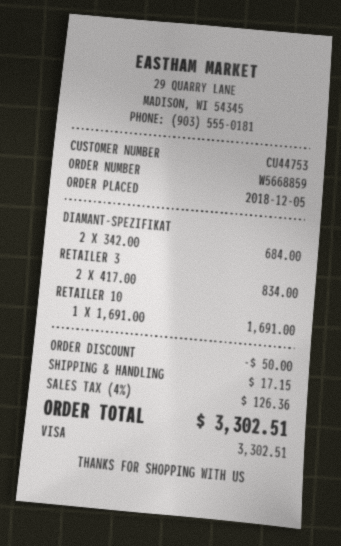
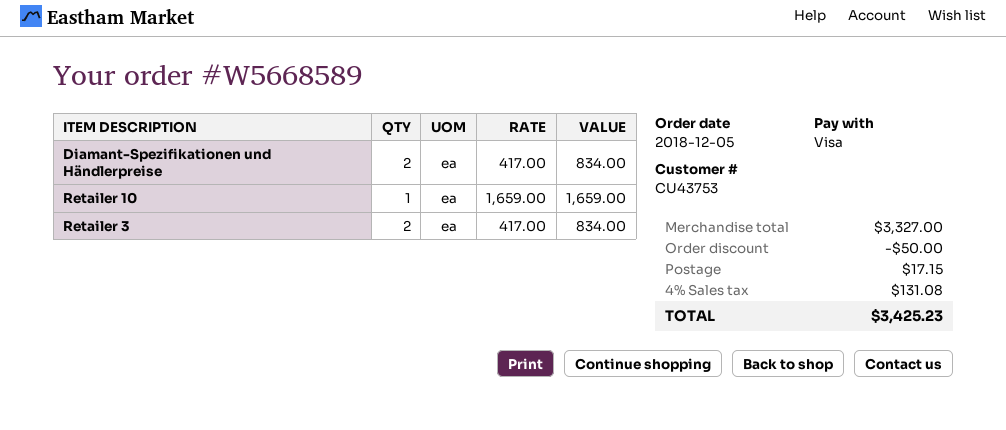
order number: W5668859 -> W5668589
customer number: CU44753 -> CU43753
DIAMANT-SPEZIFIKAT: 2 x 342.00 = 684.00 -> 2 x 417.00 = 834.00
RETAILER 10: 1 x 1691.00 = 1691.00 -> 1 x 1659.00 = 1659.00
tax: 4% = 126.36 -> 4% = 131.08
total: 3302.51 -> 3425.23

